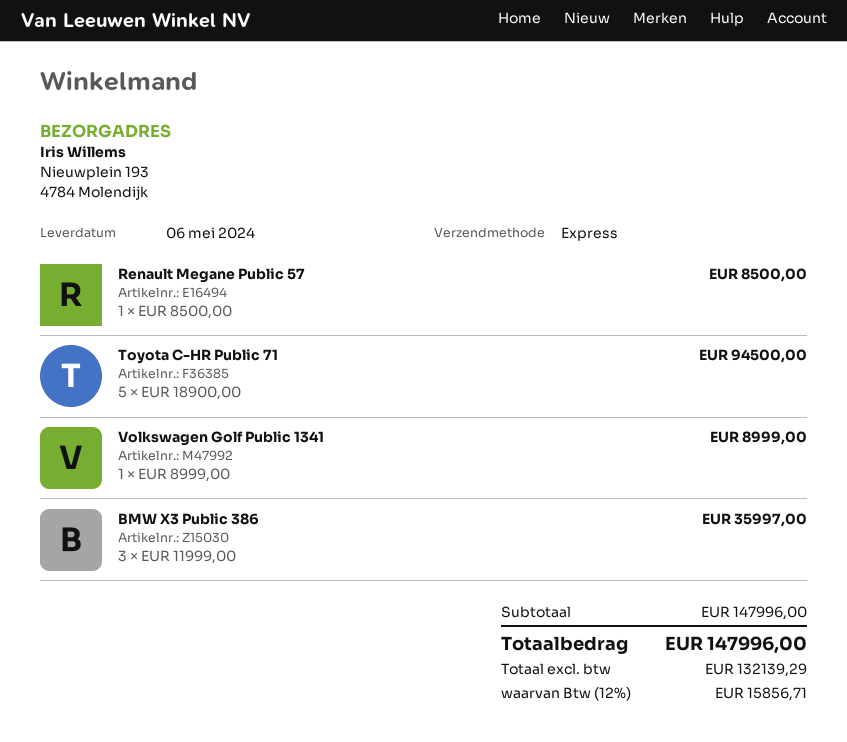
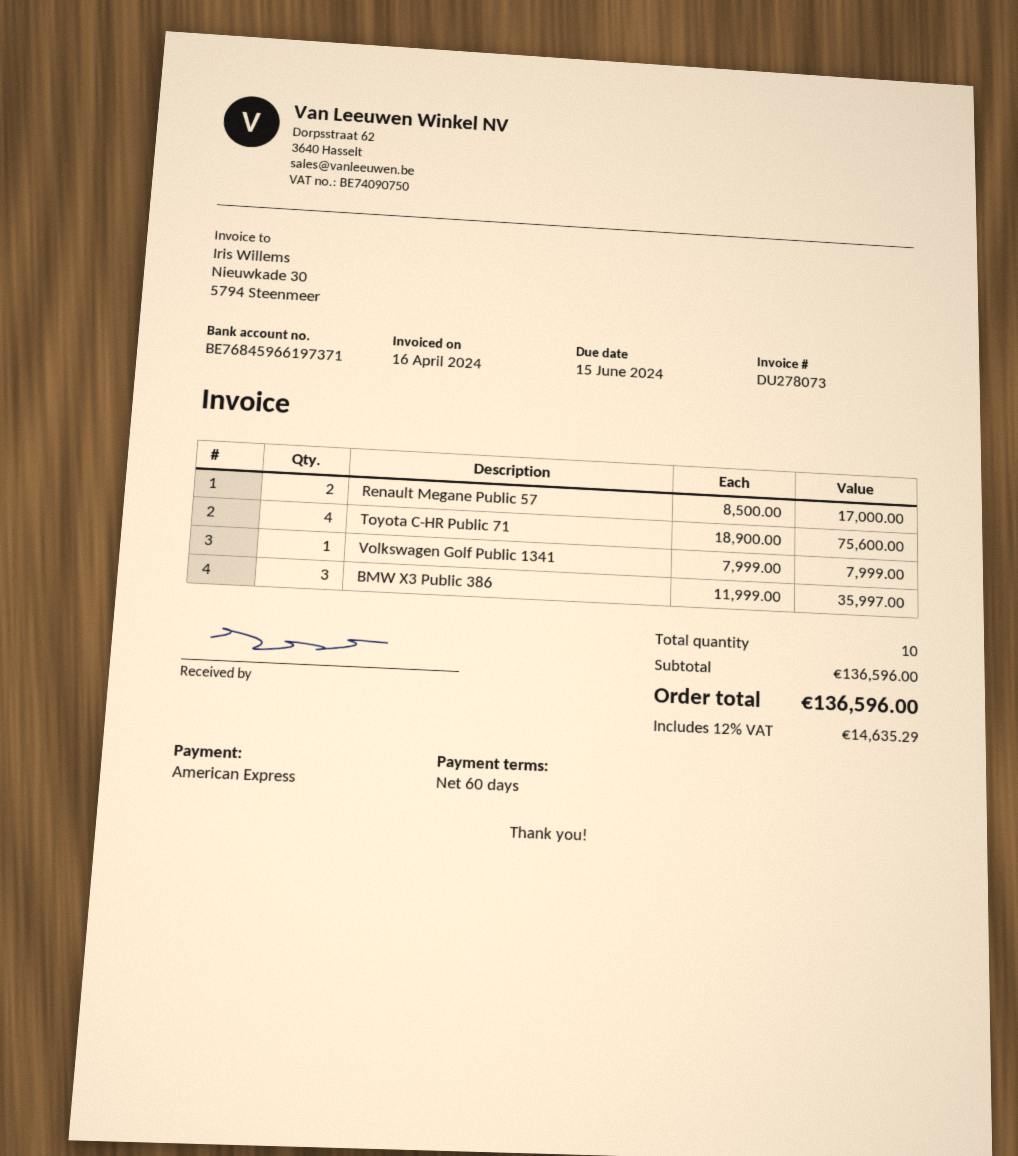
Renault Megane Public 57: 1 x 8500.00 = 8500.00 -> 2 x 8500.00 = 17000.00
Toyota C-HR Public 71: 5 x 18900.00 = 94500.00 -> 4 x 18900.00 = 75600.00
Volkswagen Golf Public 1341: 1 x 8999.00 = 8999.00 -> 1 x 7999.00 = 7999.00
subtotal: 147996.00 -> 136596.00
tax: 12% = 15856.71 -> 12% = 14635.29
total: 147996.00 -> 136596.00

